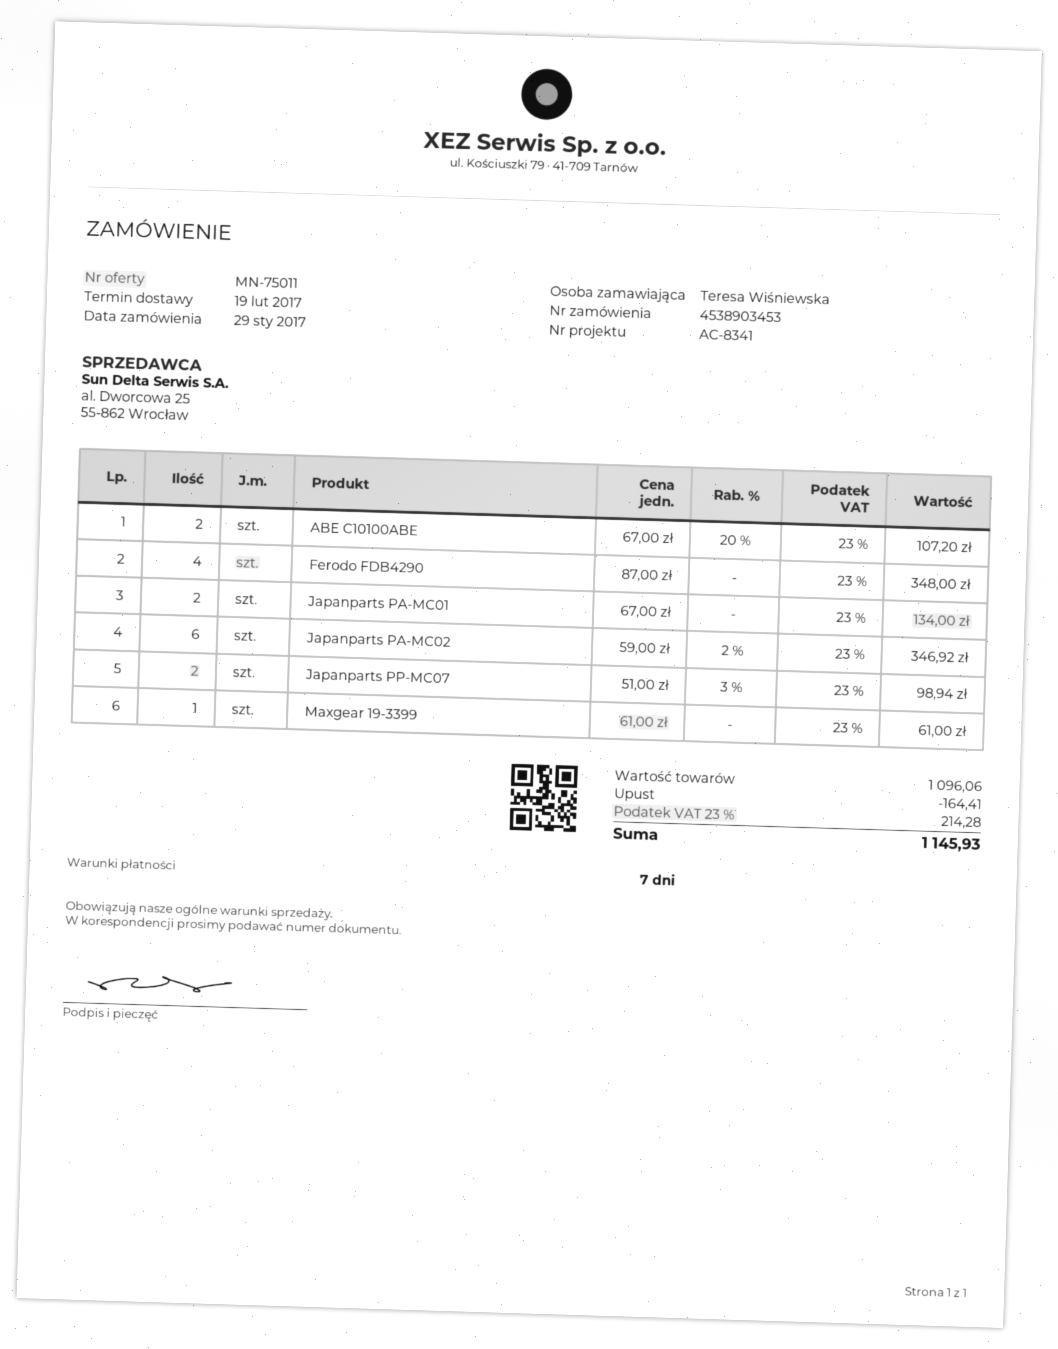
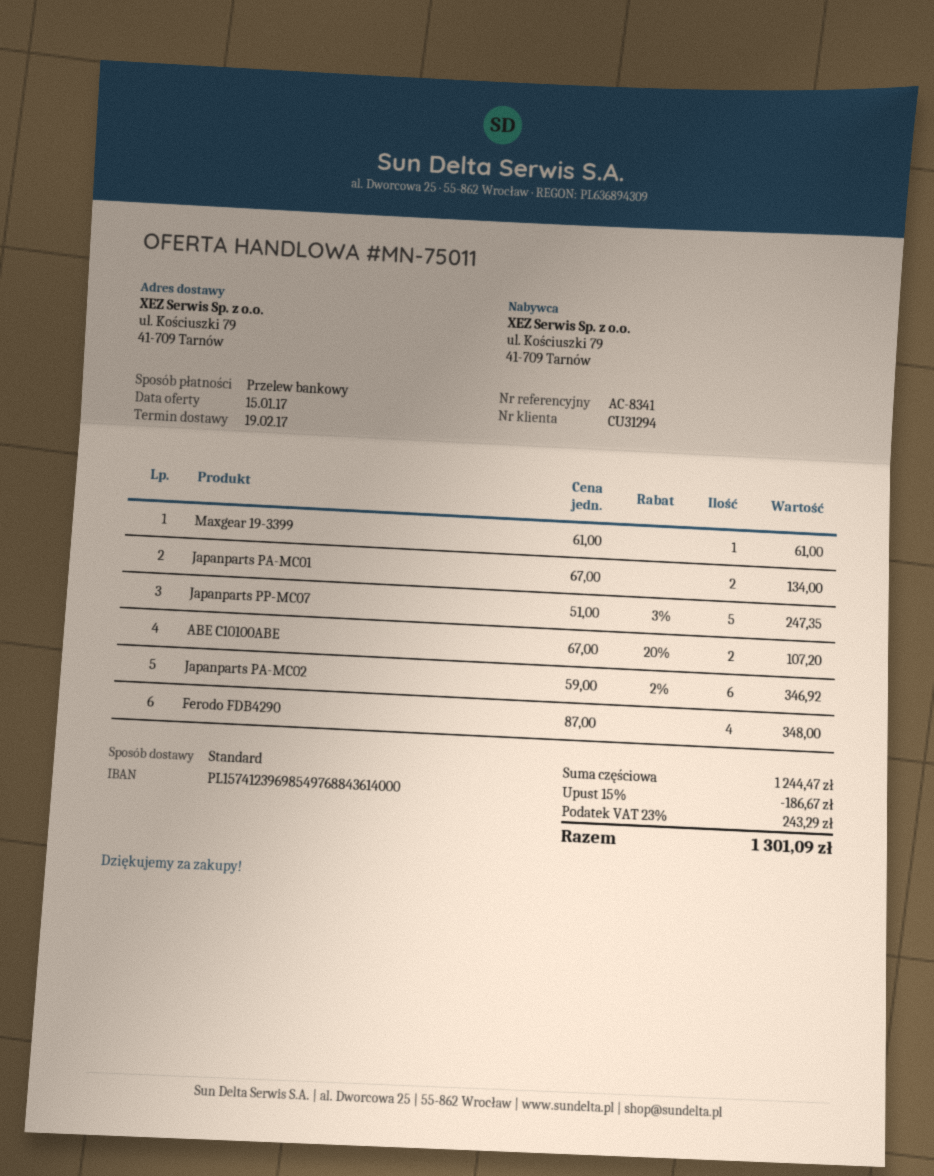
Japanparts PP-MC07: 2 x 51.00 - 3% = 98.94 -> 5 x 51.00 - 3% = 247.35
subtotal: 1096.06 -> 1244.47
discount: 164.41 -> 186.67
tax: 23% = 214.28 -> 23% = 243.29
total: 1145.93 -> 1301.09

